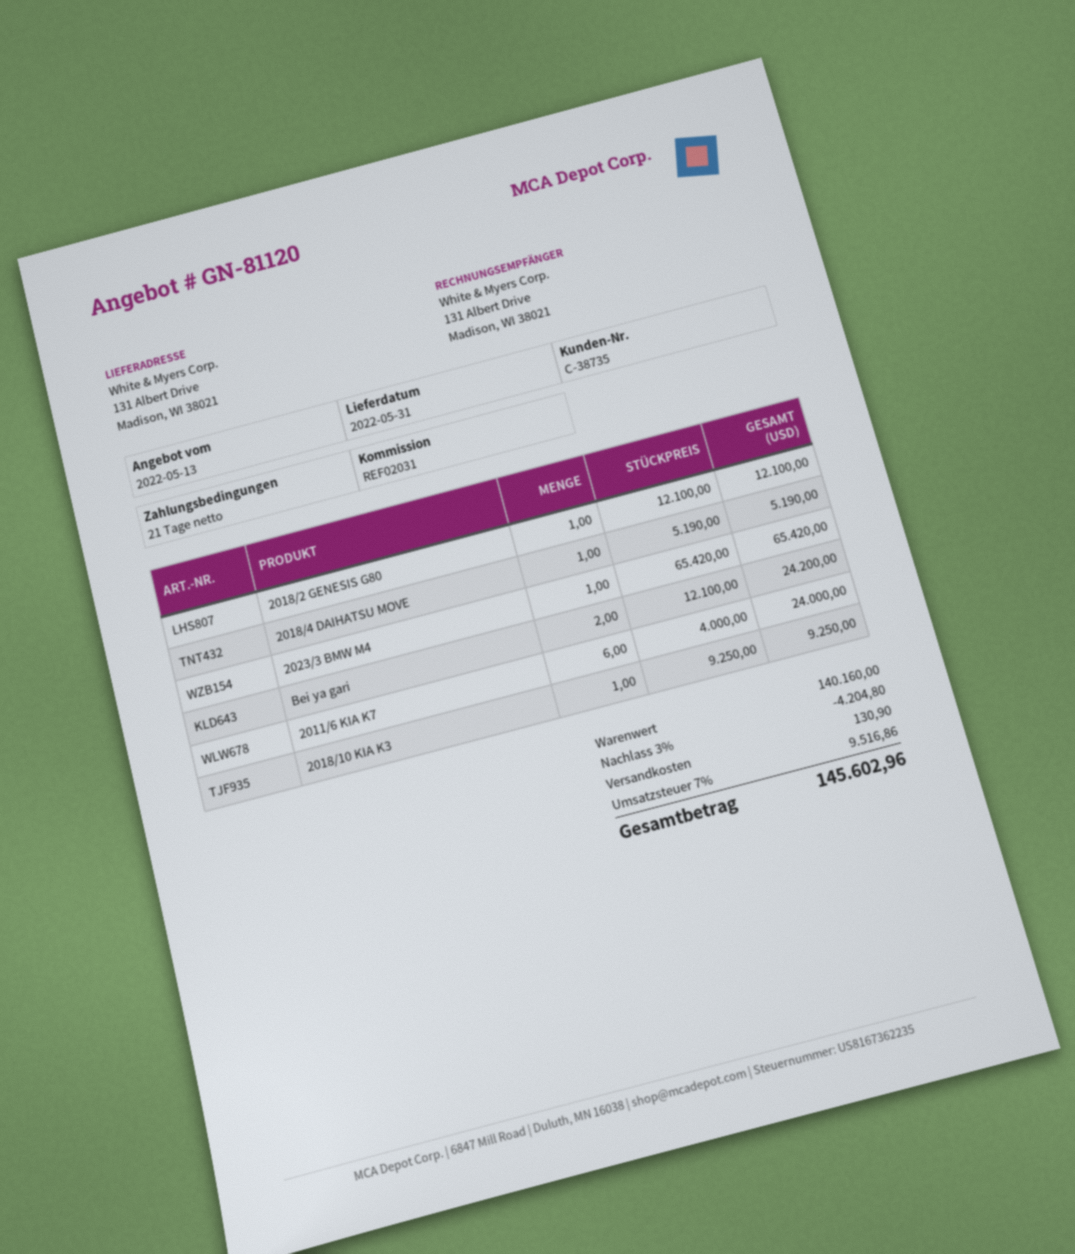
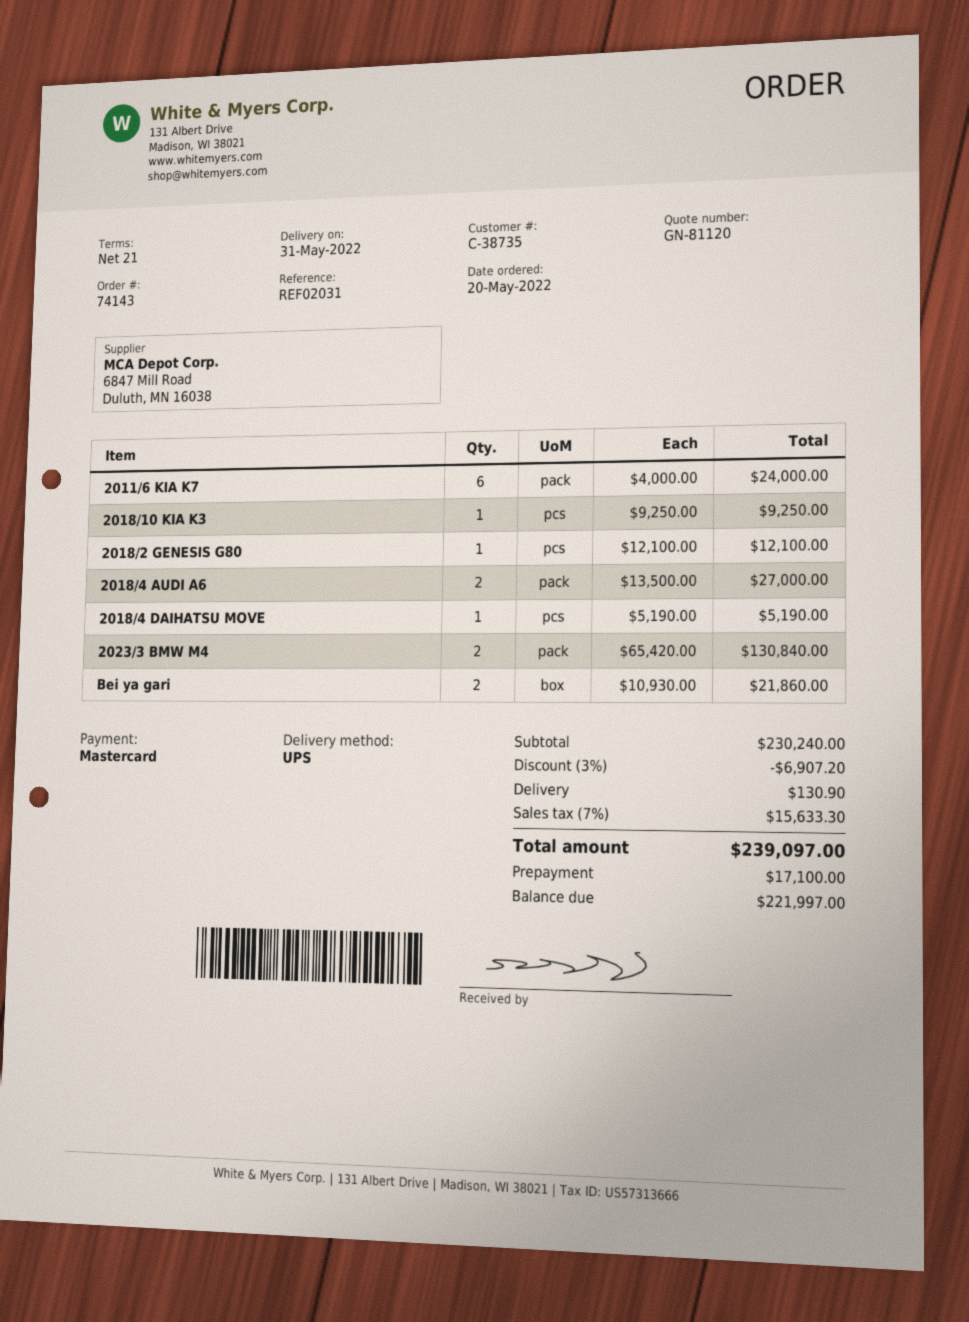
2023/3 BMW M4: 1 x 65420.00 = 65420.00 -> 2 x 65420.00 = 130840.00
Bei ya gari: 2 x 12100.00 = 24200.00 -> 2 x 10930.00 = 21860.00
2018/4 AUDI A6: none -> 2 x 13500.00 = 27000.00
subtotal: 140160.00 -> 230240.00
discount: 3% = 4204.80 -> 3% = 6907.20
tax: 7% = 9516.86 -> 7% = 15633.30
total: 145602.96 -> 239097.00

